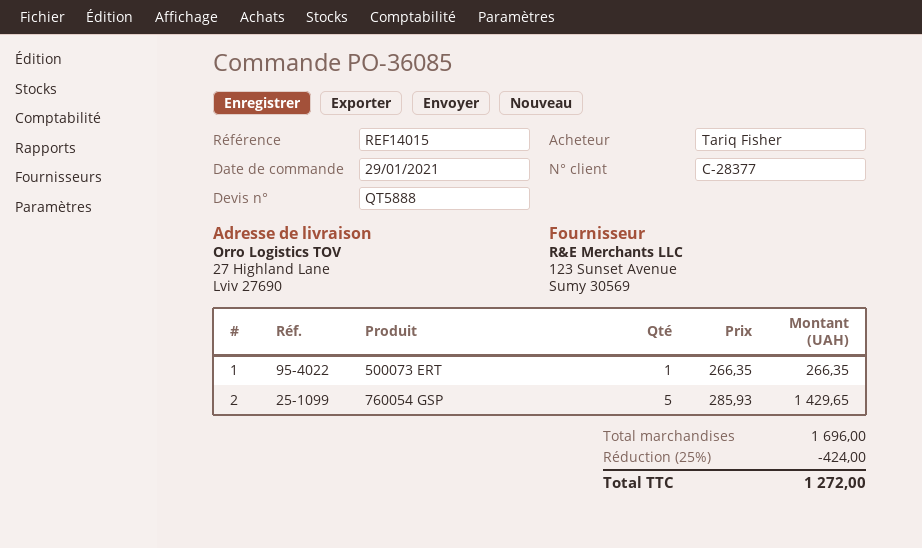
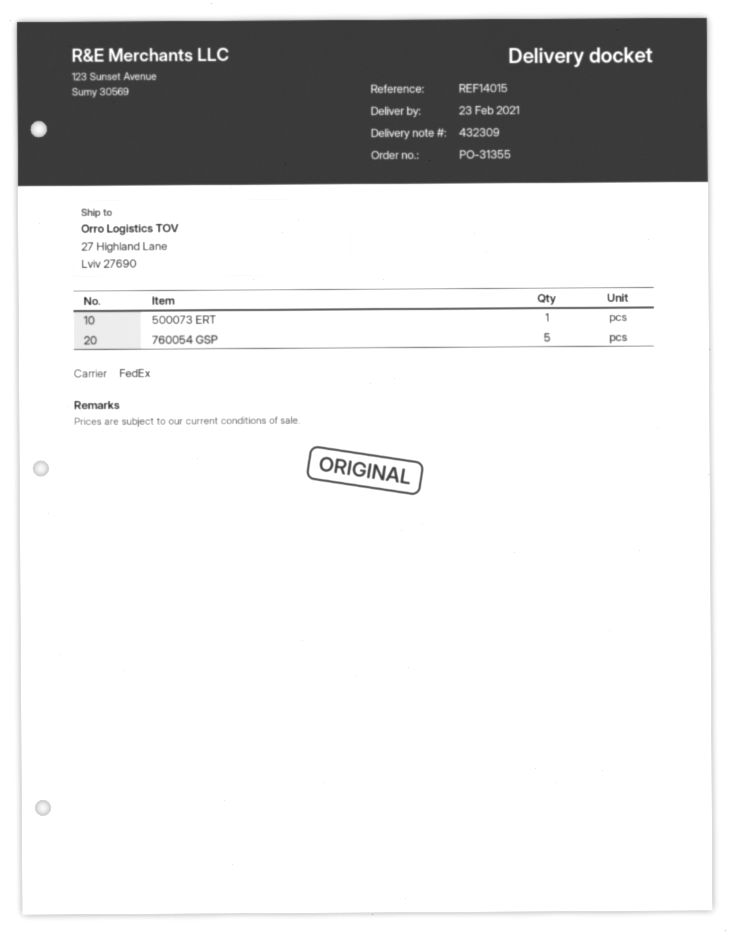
order number: PO-36085 -> PO-31355

